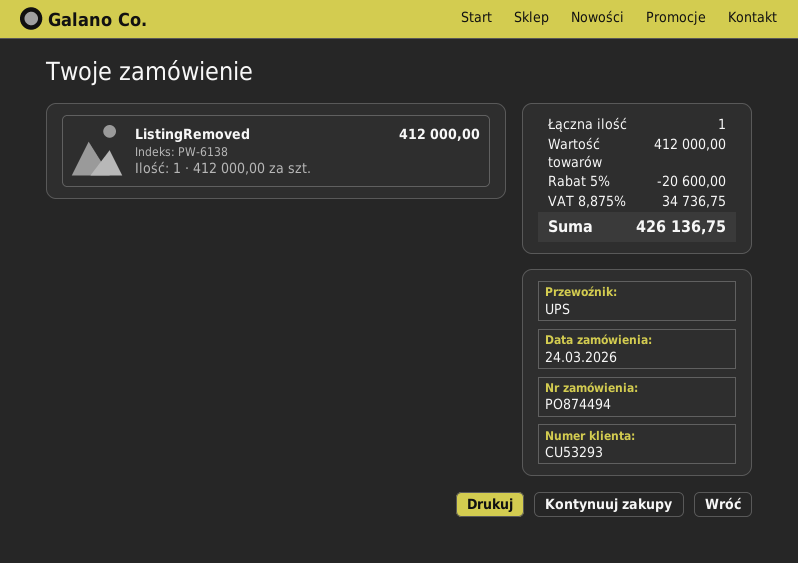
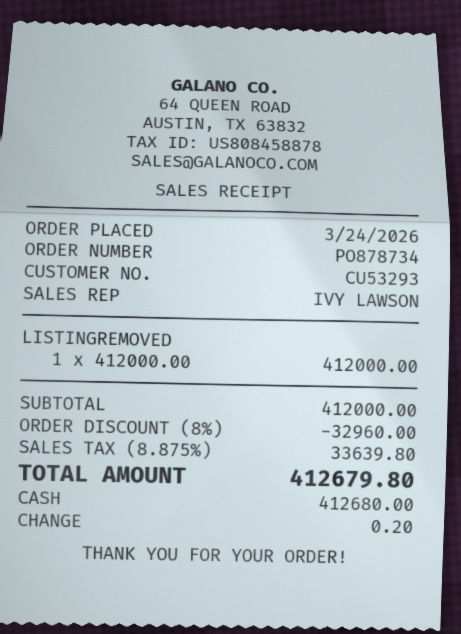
order number: PO874494 -> PO878734
discount: 5% = 20600.00 -> 8% = 32960.00
tax: 8.875% = 34736.75 -> 8.875% = 33639.80
total: 426136.75 -> 412679.80

